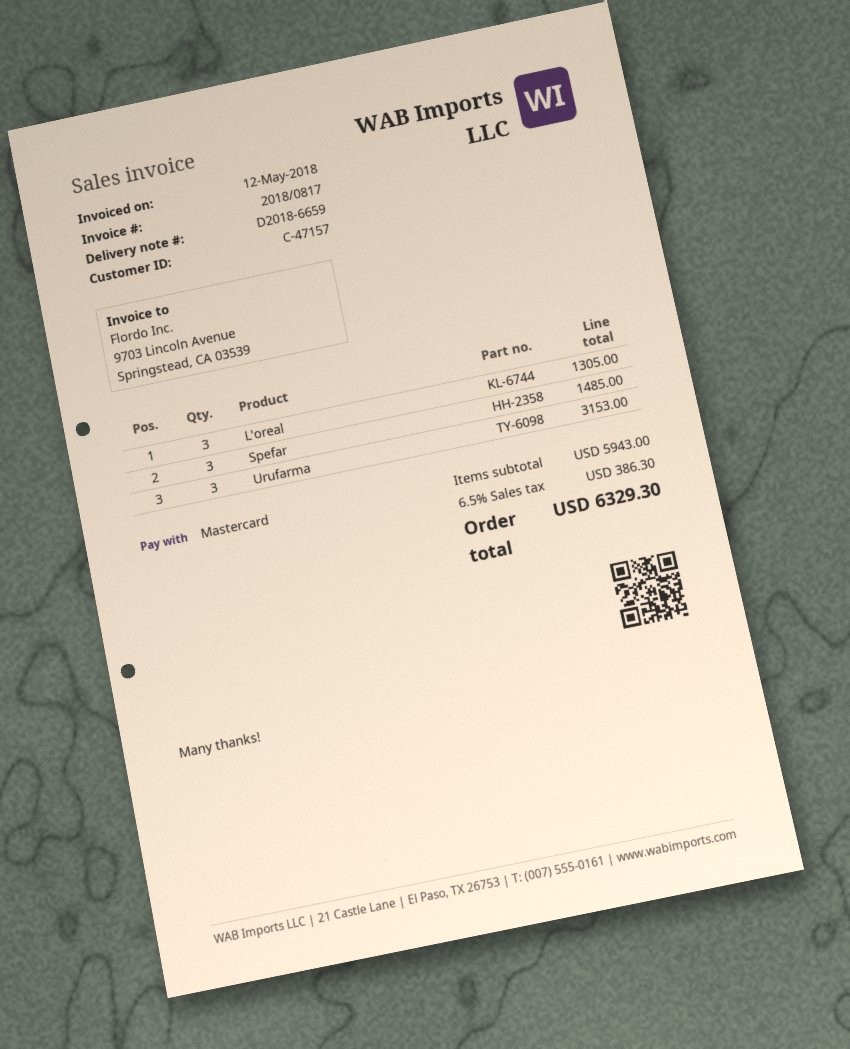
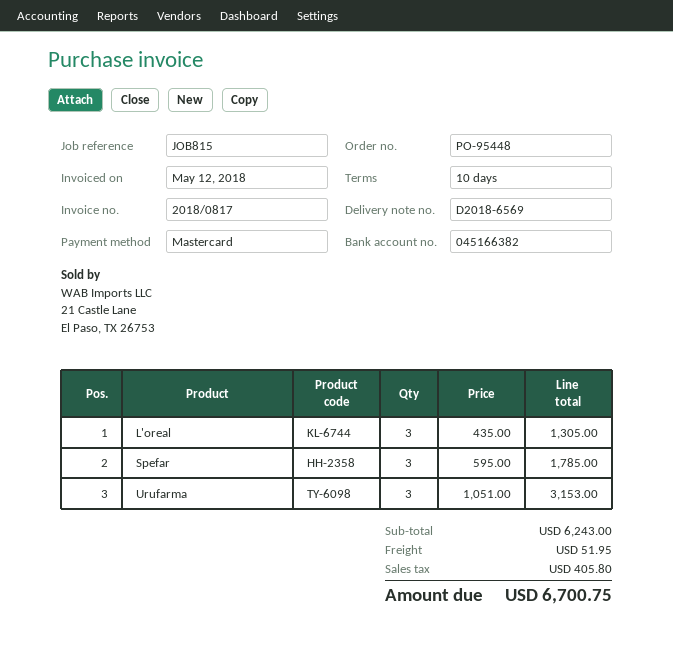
delivery note number: D2018-6659 -> D2018-6569
Spefar: 3 for 1485.00 -> 3 for 1785.00
subtotal: 5943.00 -> 6243.00
shipping: none -> 51.95
tax: 386.30 -> 405.80
total: 6329.30 -> 6700.75

